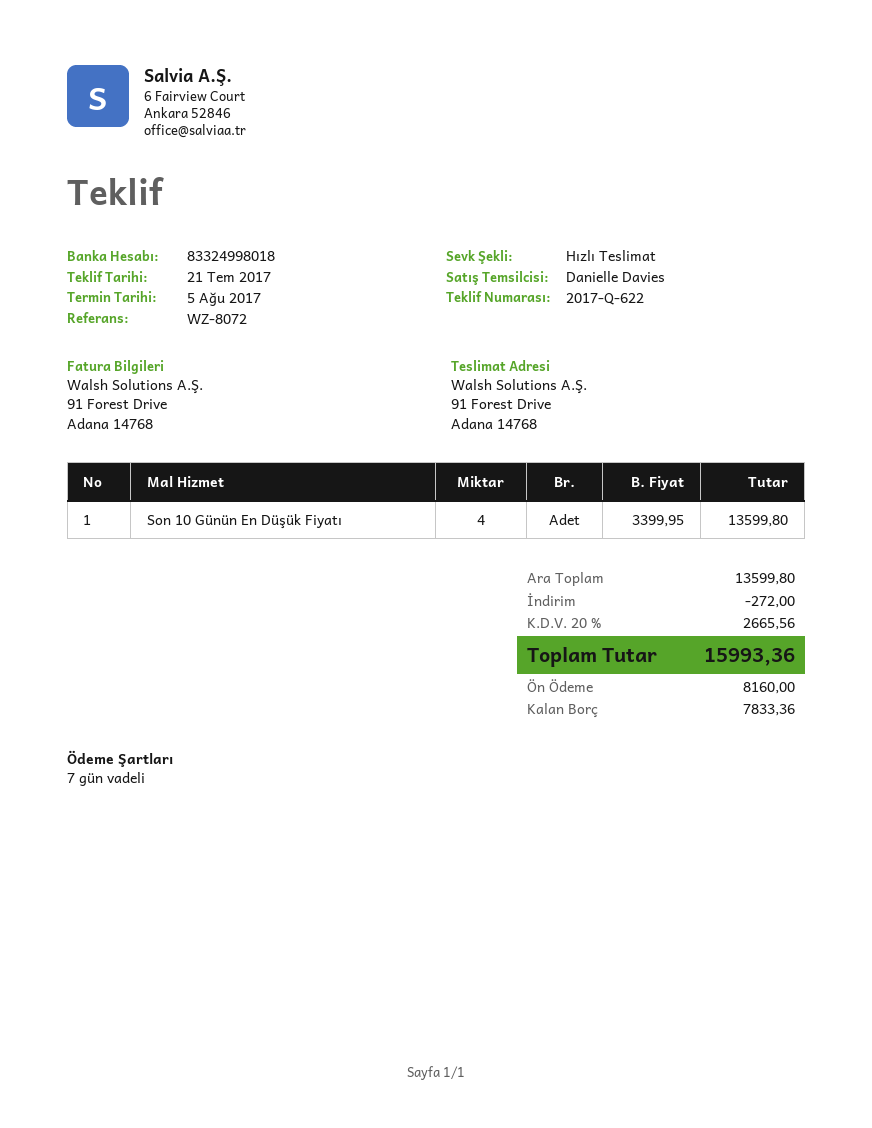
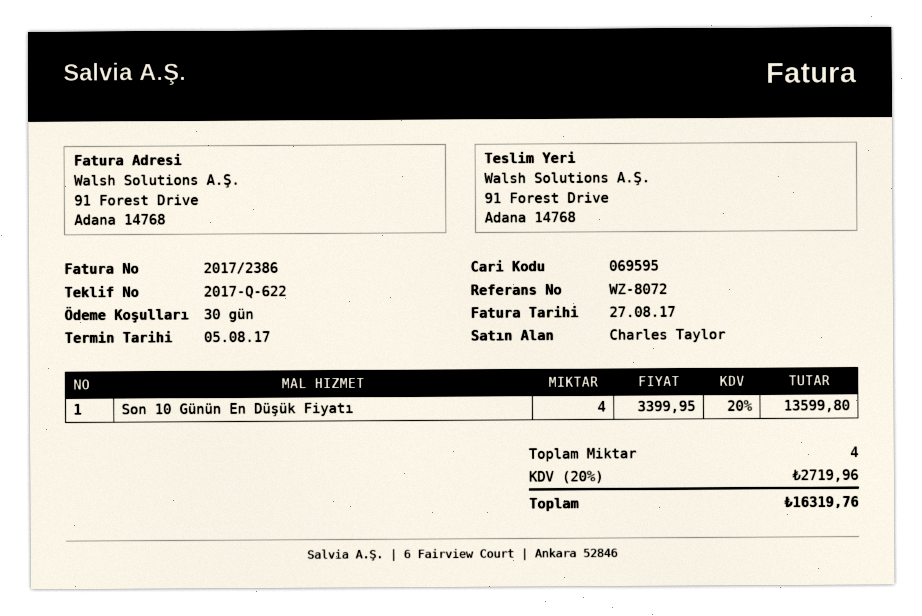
payment terms: 7 days -> 30 days
discount: 272.00 -> none
tax: 20% = 2665.56 -> 20% = 2719.96
total: 15993.36 -> 16319.76

